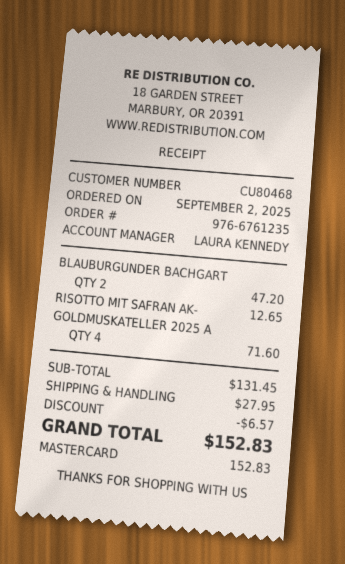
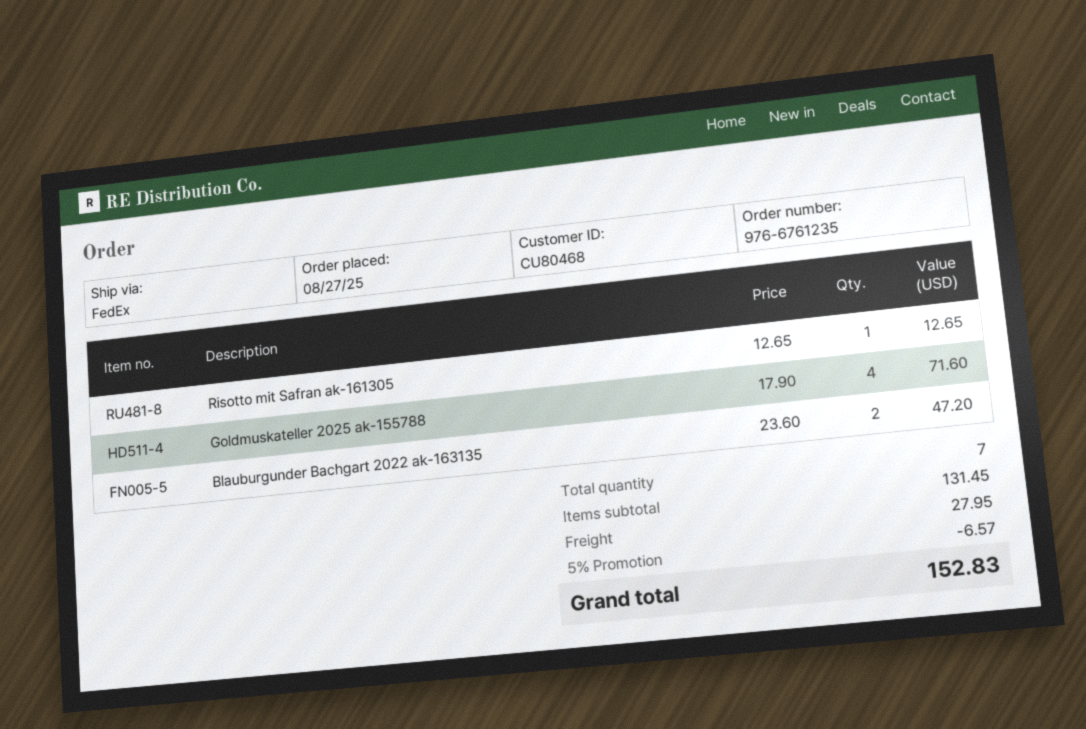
order date: 2025-09-02 -> 2025-08-27

